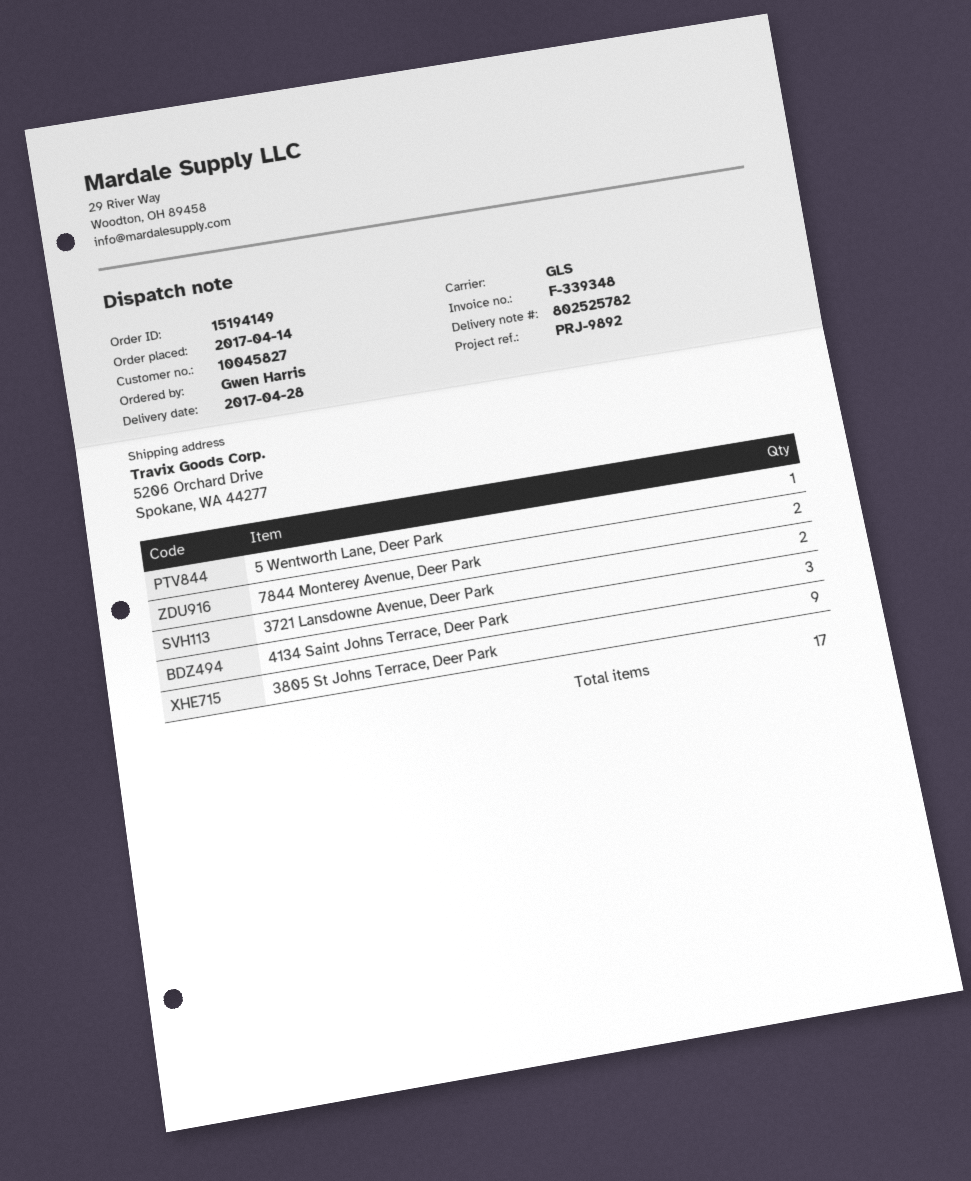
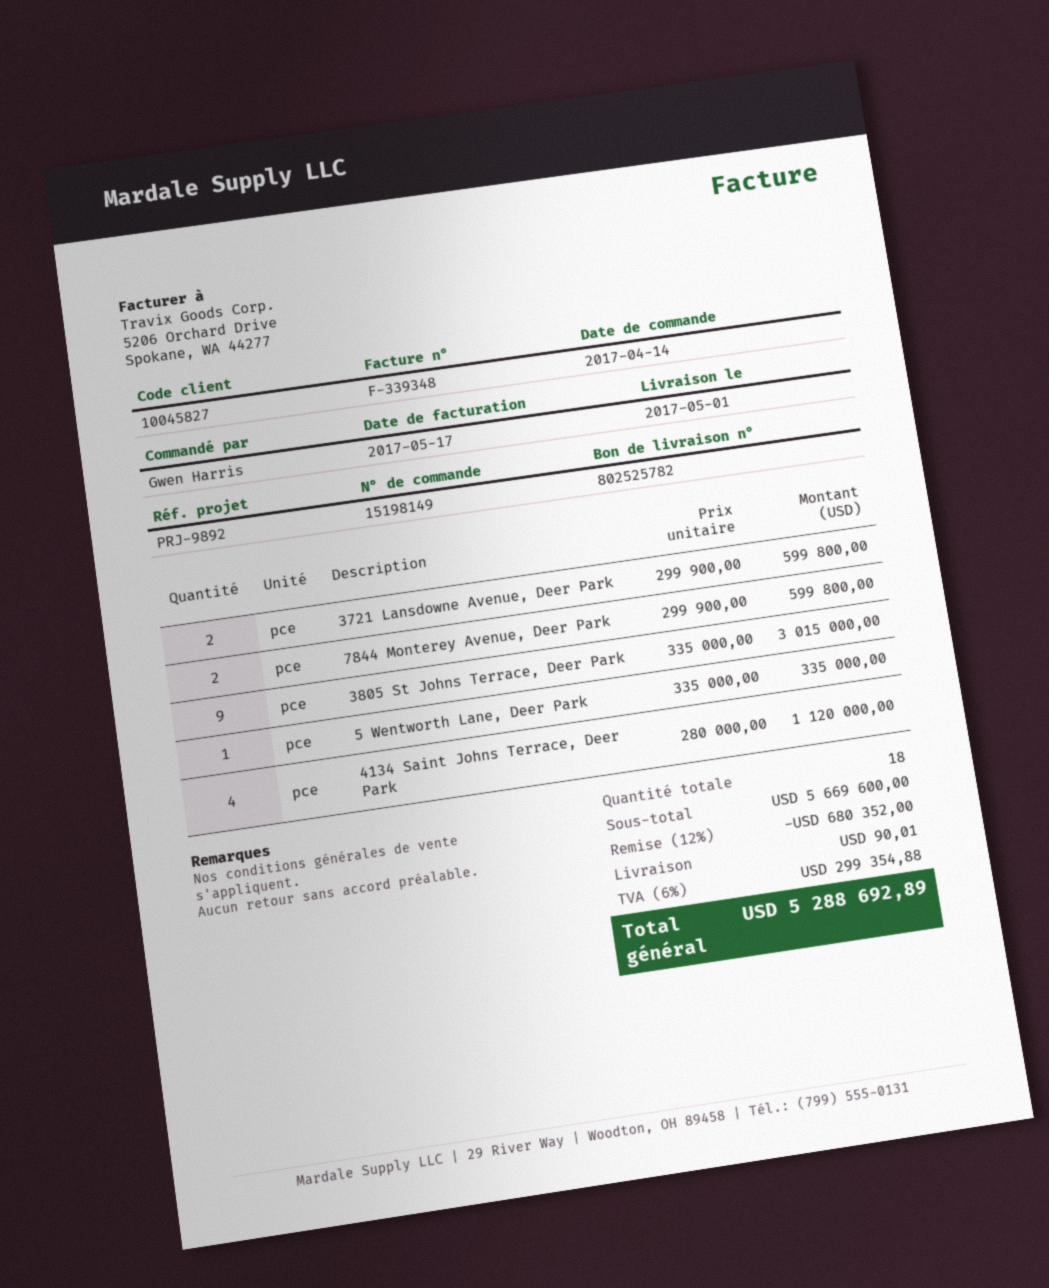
order number: 15194149 -> 15198149
delivery date: 2017-04-28 -> 2017-05-01
4134 Saint Johns Terrace, Deer Park: 3 -> 4
total quantity: 17 -> 18

